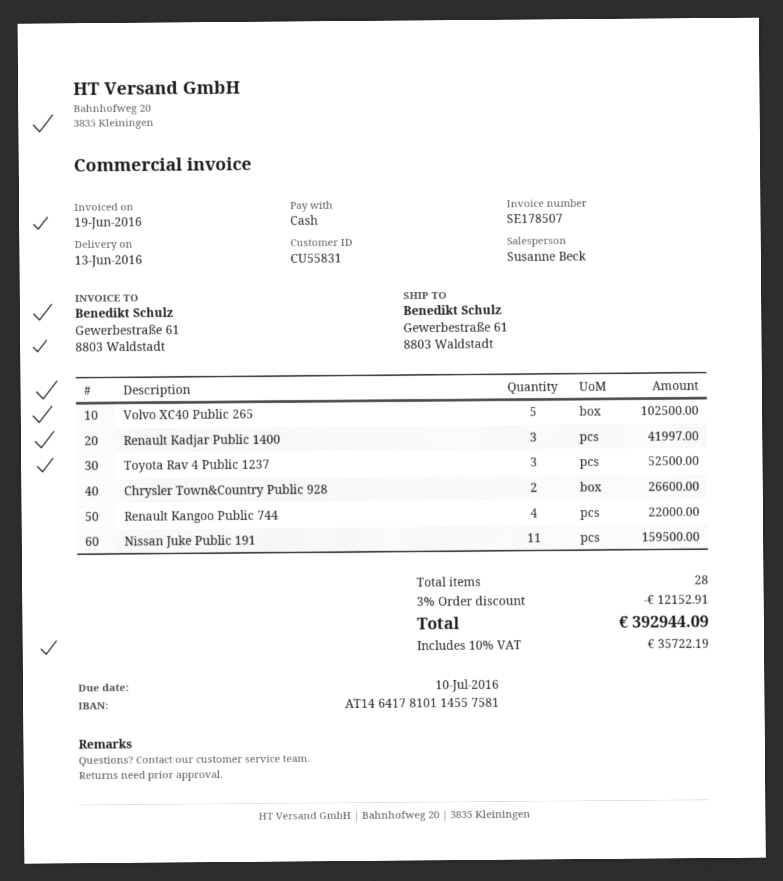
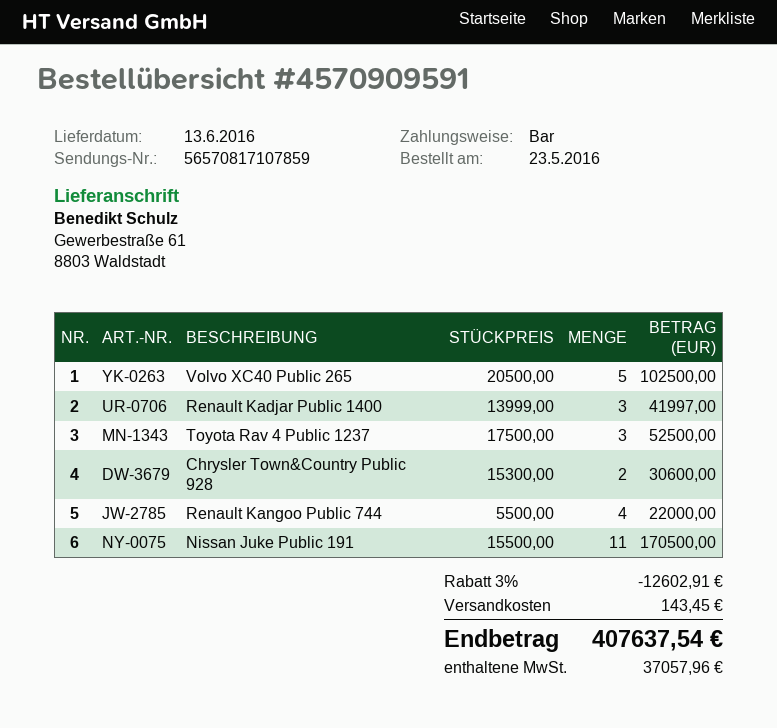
Chrysler Town&Country Public 928: 2 for 26600.00 -> 2 for 30600.00
Nissan Juke Public 191: 11 for 159500.00 -> 11 for 170500.00
discount: 3% = 12152.91 -> 3% = 12602.91
shipping: none -> 143.45
tax: 35722.19 -> 37057.96
total: 392944.09 -> 407637.54

